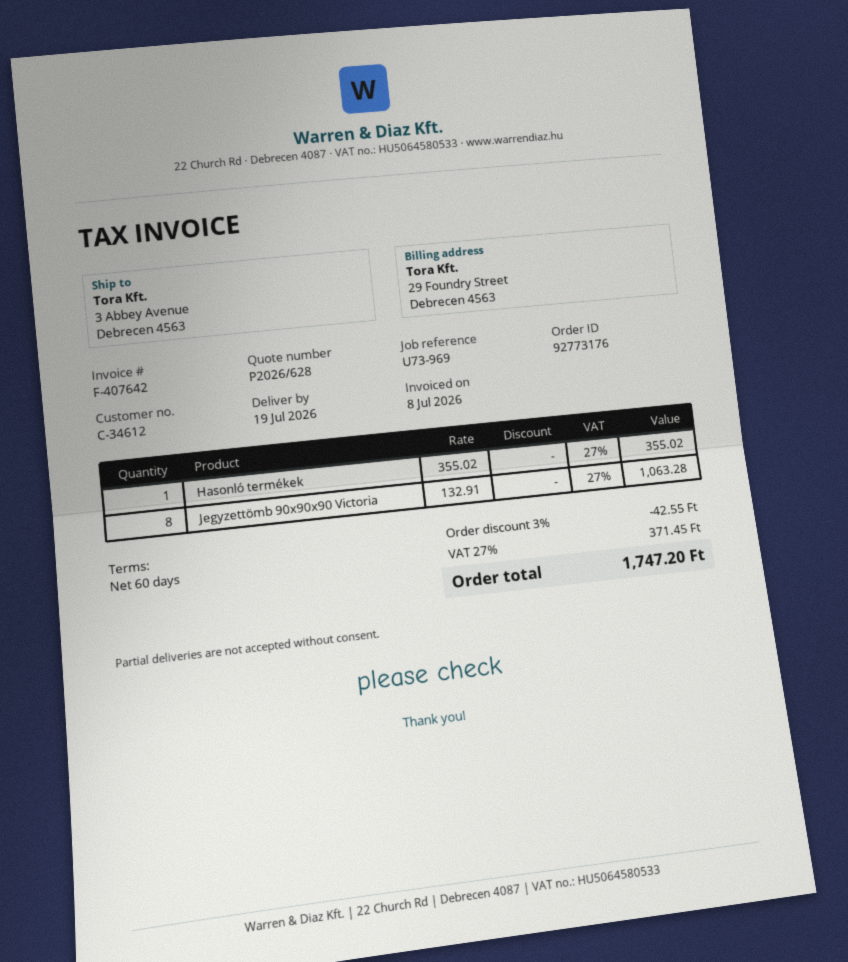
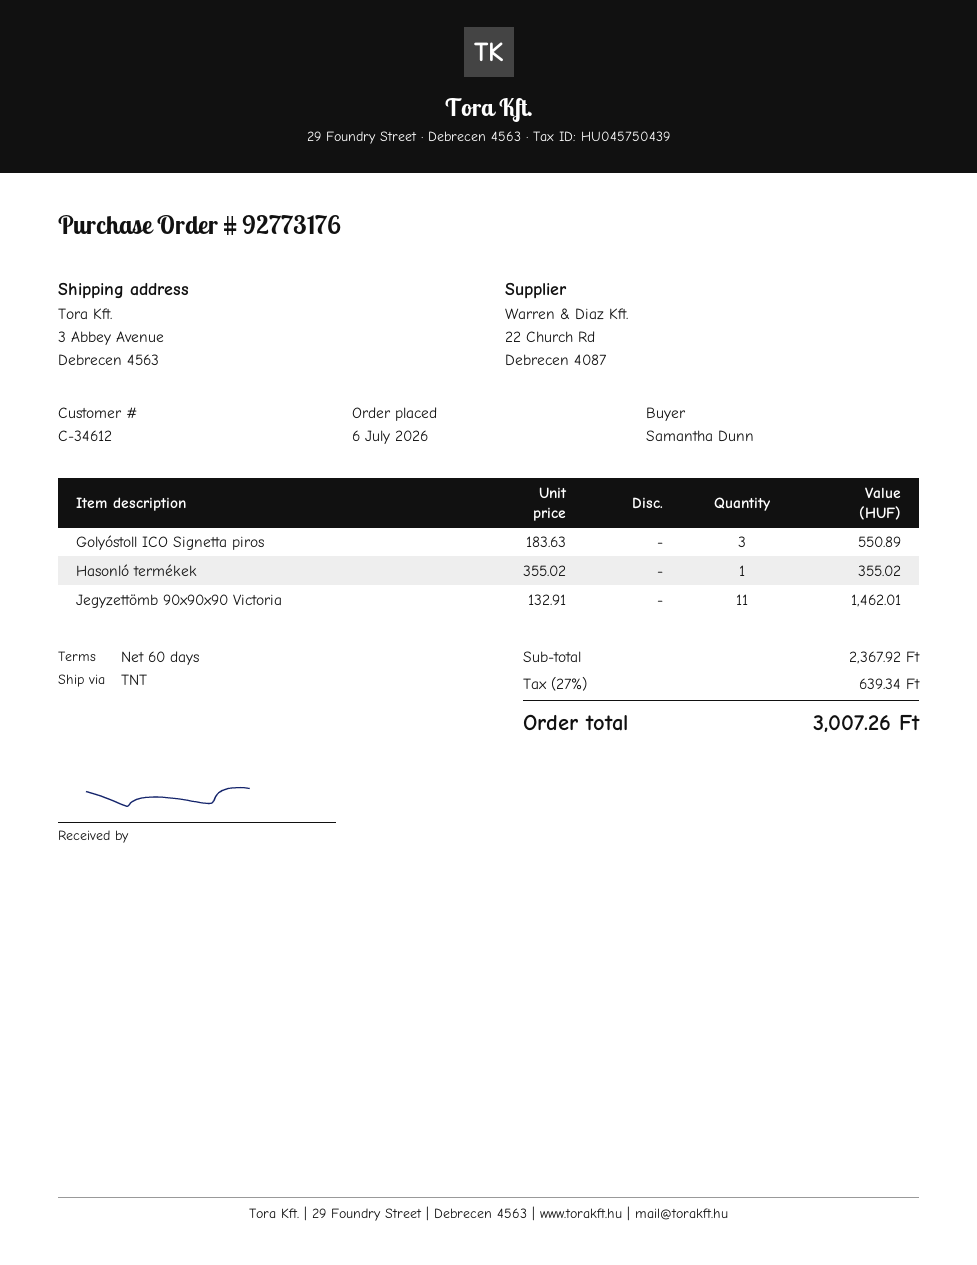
Jegyzettömb 90x90x90 Victoria: 8 x 132.91 = 1063.28 -> 11 x 132.91 = 1462.01
Golyóstoll ICO Signetta piros: none -> 3 x 183.63 = 550.89
discount: 3% = 42.55 -> none
tax: 27% = 371.45 -> 27% = 639.34
total: 1747.20 -> 3007.26

